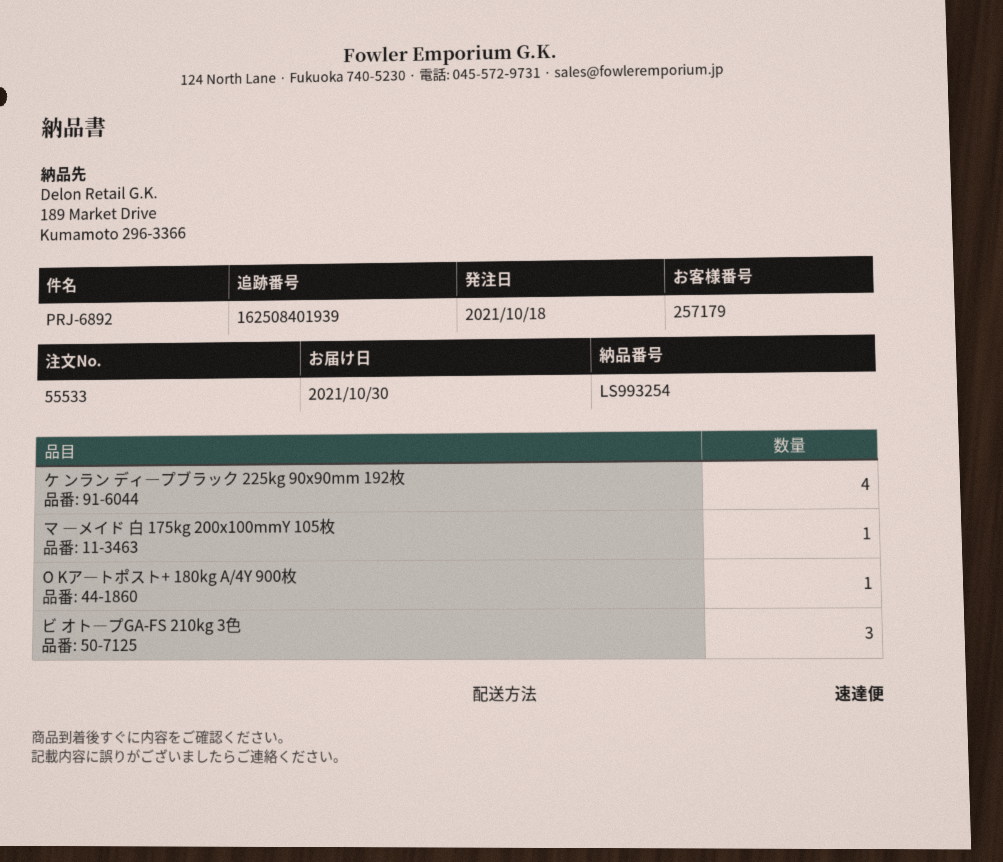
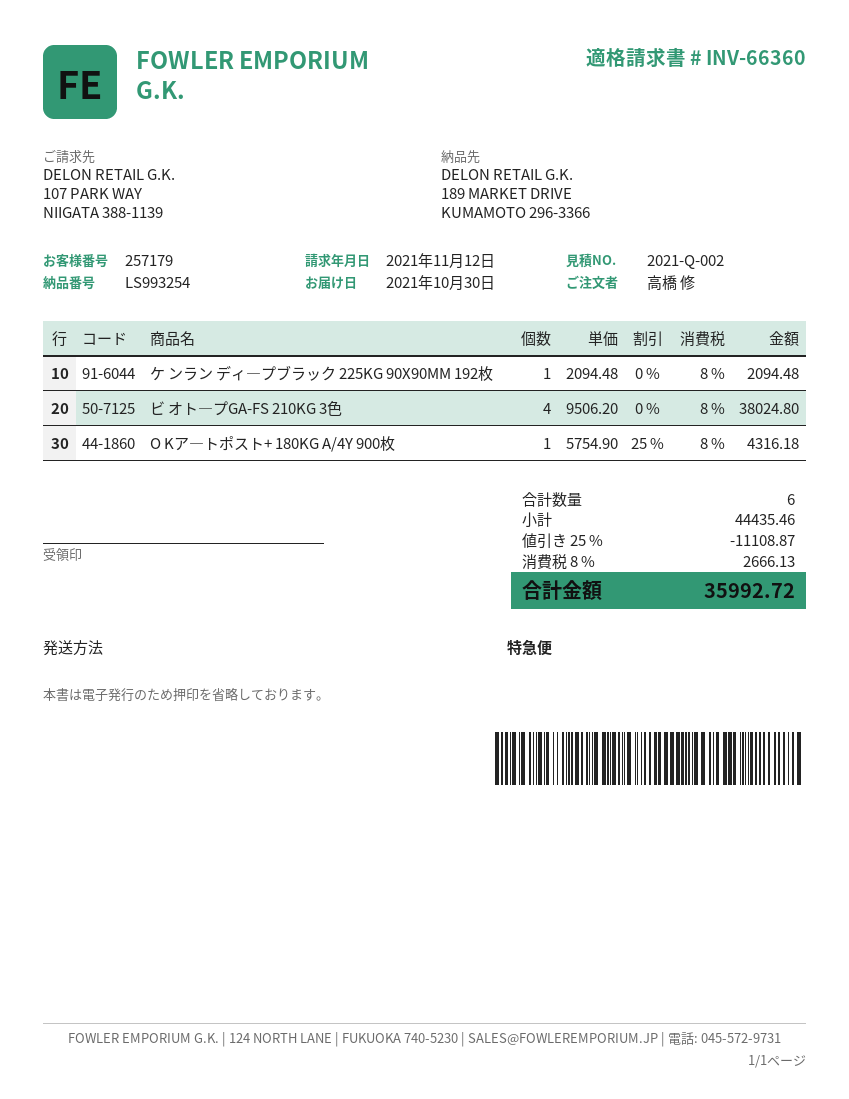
ケ ンラン ディ―プブラック 225kg 90x90mm 192枚: 4 -> 1
マ ―メイド 白 175kg 200x100mmY 105枚: 1 -> none
ビ オト―プGA-FS 210kg 3色: 3 -> 4

